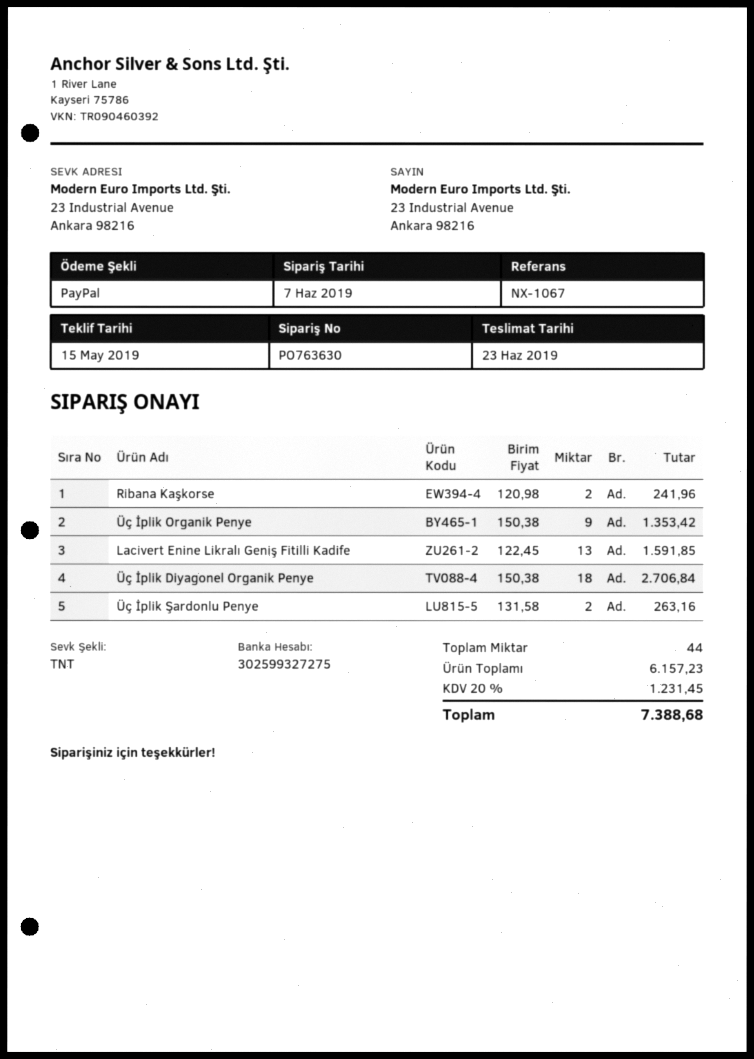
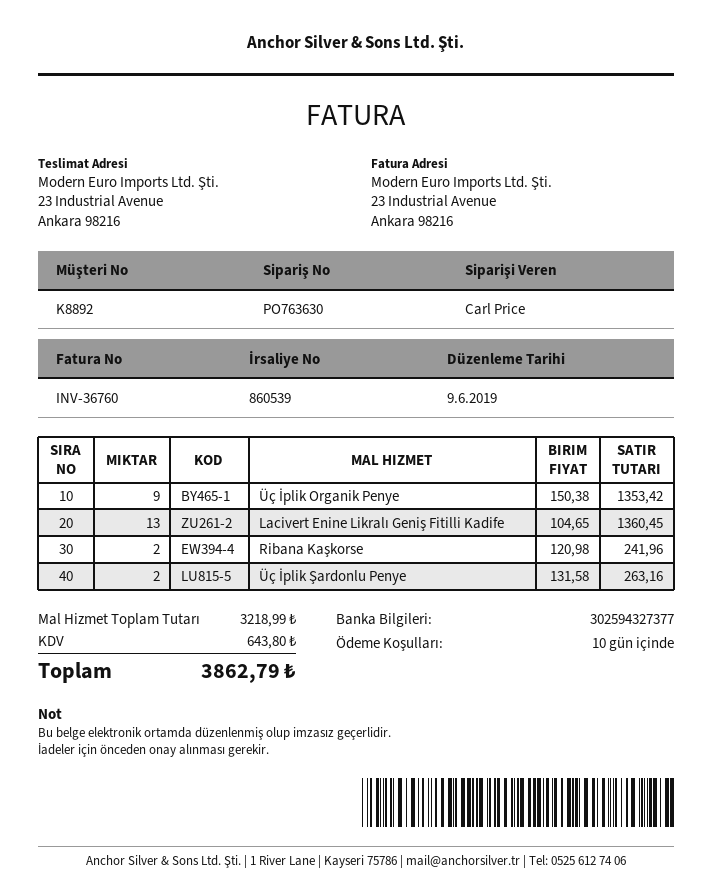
bank account: 302599327275 -> 302594327377
Lacivert Enine Likralı Geniş Fitilli Kadife: 13 x 122.45 = 1591.85 -> 13 x 104.65 = 1360.45
Üç İplik Diyagonel Organik Penye: 18 x 150.38 = 2706.84 -> none
subtotal: 6157.23 -> 3218.99
tax: 1231.45 -> 643.80
total: 7388.68 -> 3862.79

